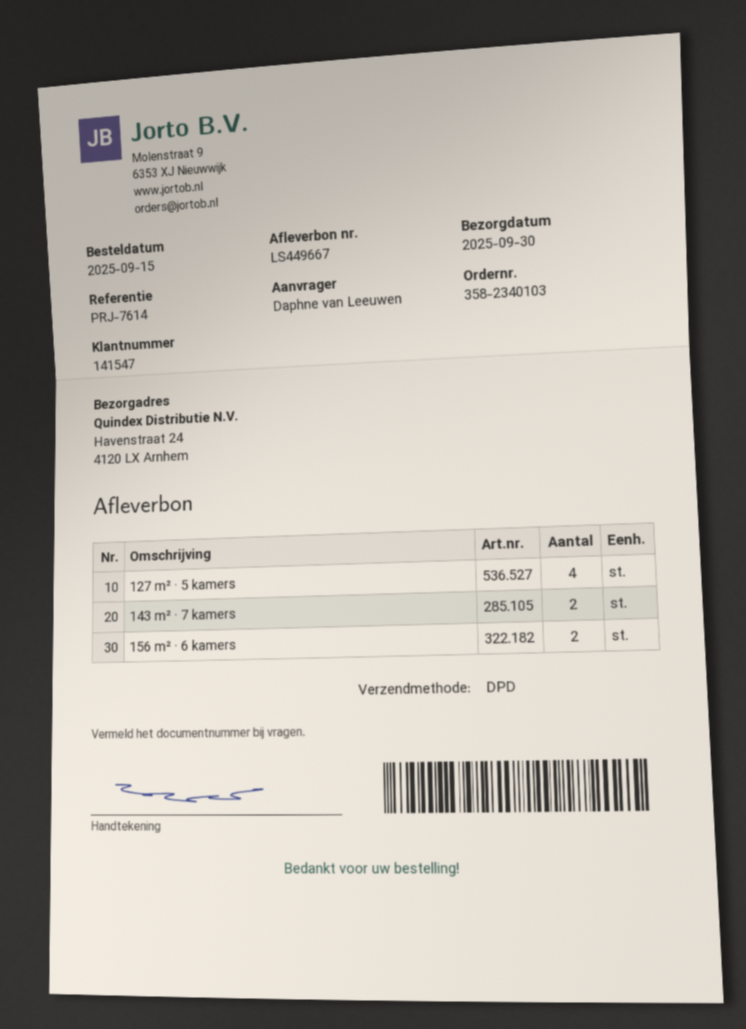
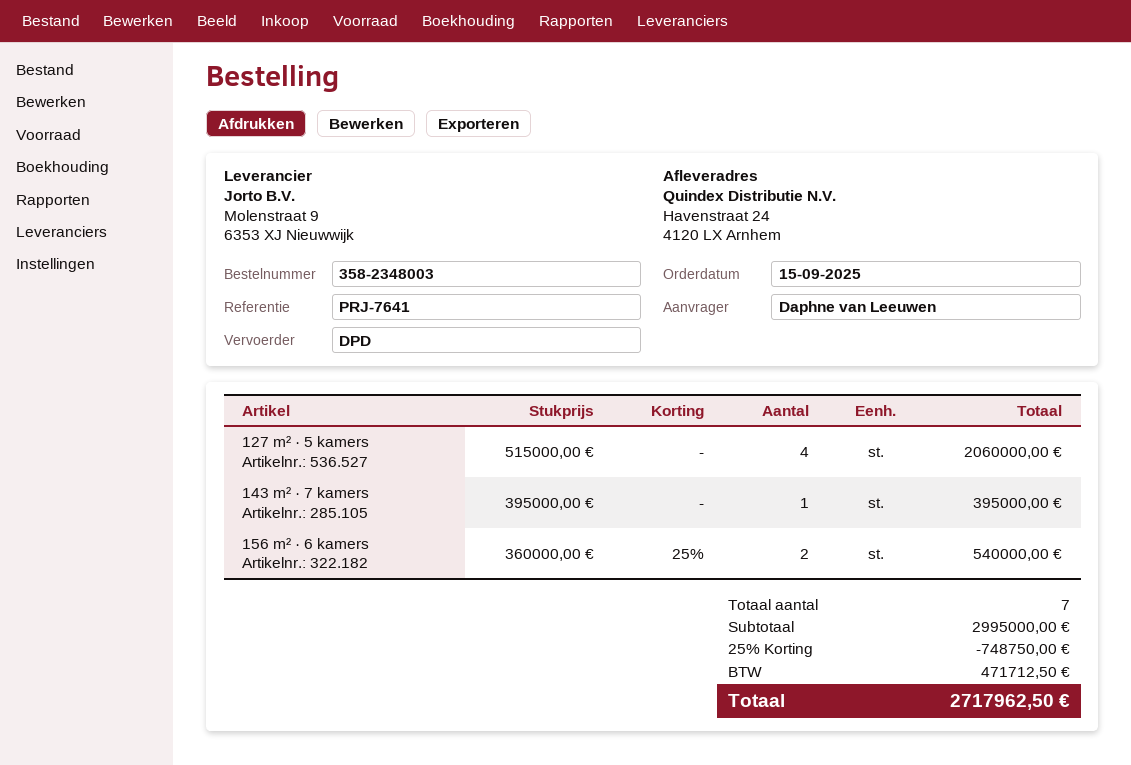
order number: 358-2340103 -> 358-2348003
reference: PRJ-7614 -> PRJ-7641
143 m² · 7 kamers: 2 -> 1

